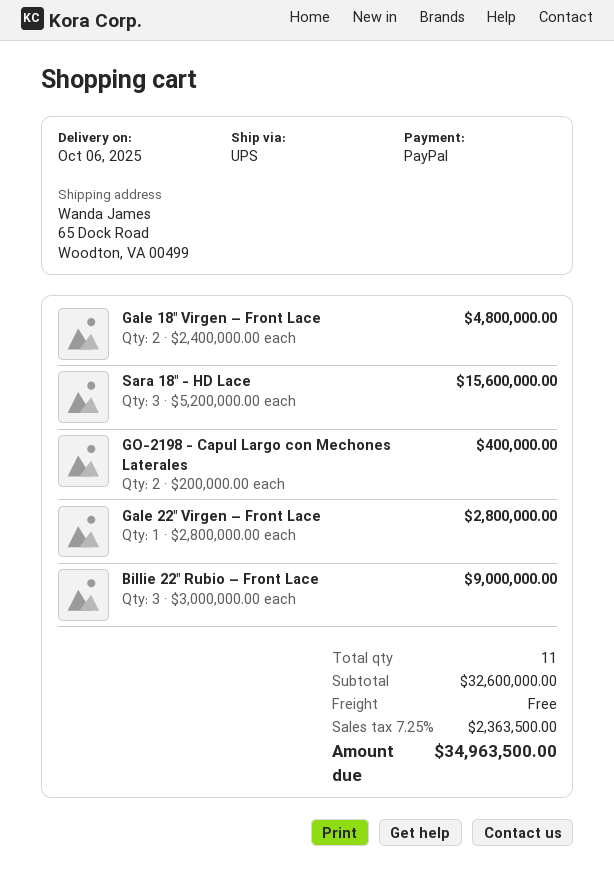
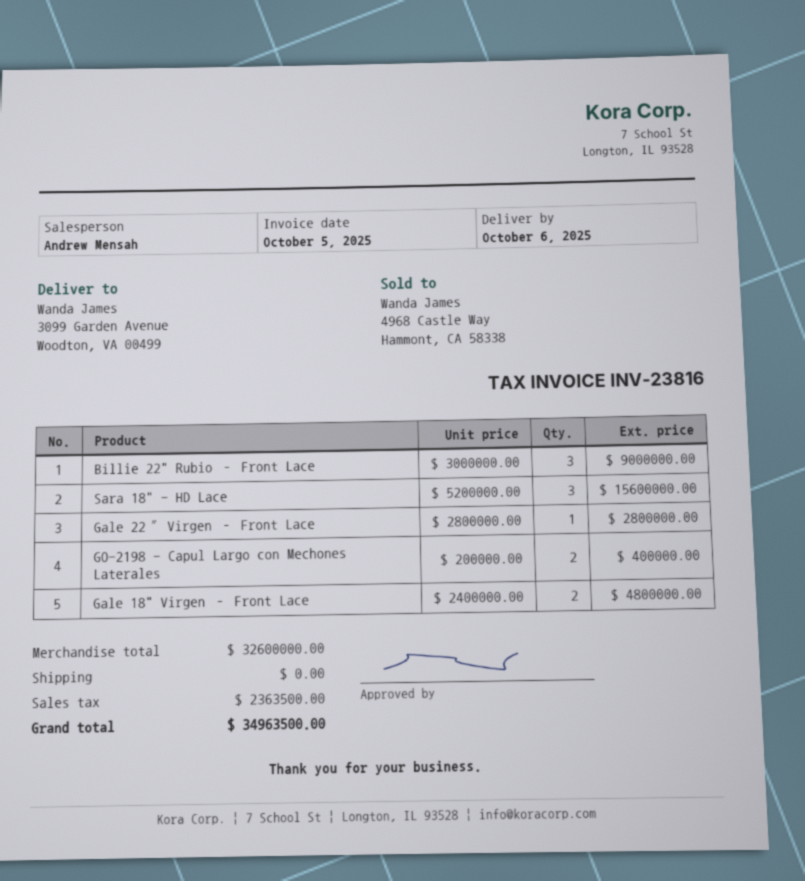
ship to: 65 Dock Road, Woodton, VA 00499 -> 3099 Garden Avenue, Woodton, VA 00499

